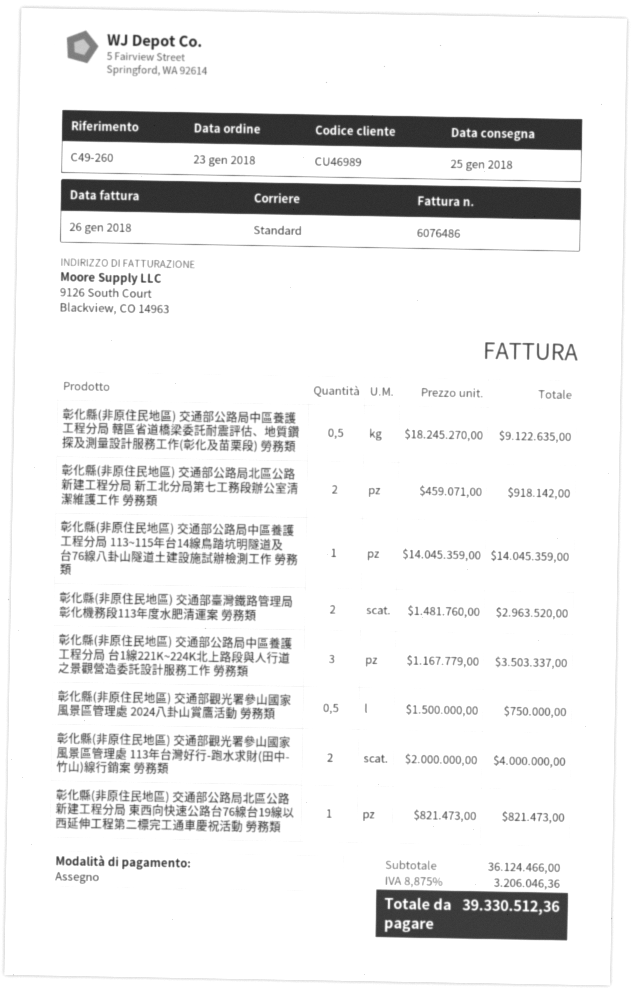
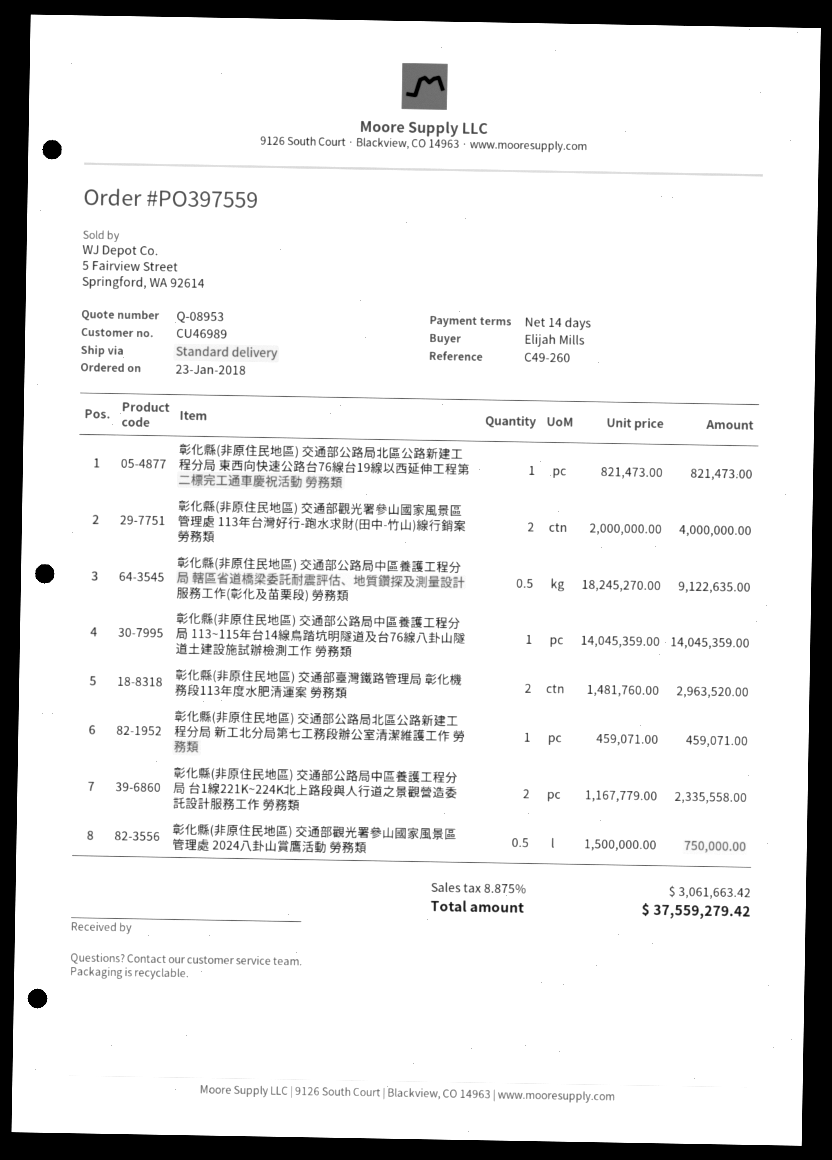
彰化縣(非原住民地區) 交通部公路局北區公路新建工程分局 新工北分局第七工務段辦公室清潔維護工作 勞務類: 2 x 459071.00 = 918142.00 -> 1 x 459071.00 = 459071.00
彰化縣(非原住民地區) 交通部公路局中區養護工程分局 台1線221K~224K北上路段與人行道之景觀營造委託設計服務工作 勞務類: 3 x 1167779.00 = 3503337.00 -> 2 x 1167779.00 = 2335558.00
tax: 8.875% = 3206046.36 -> 8.875% = 3061663.42
total: 39330512.36 -> 37559279.42

